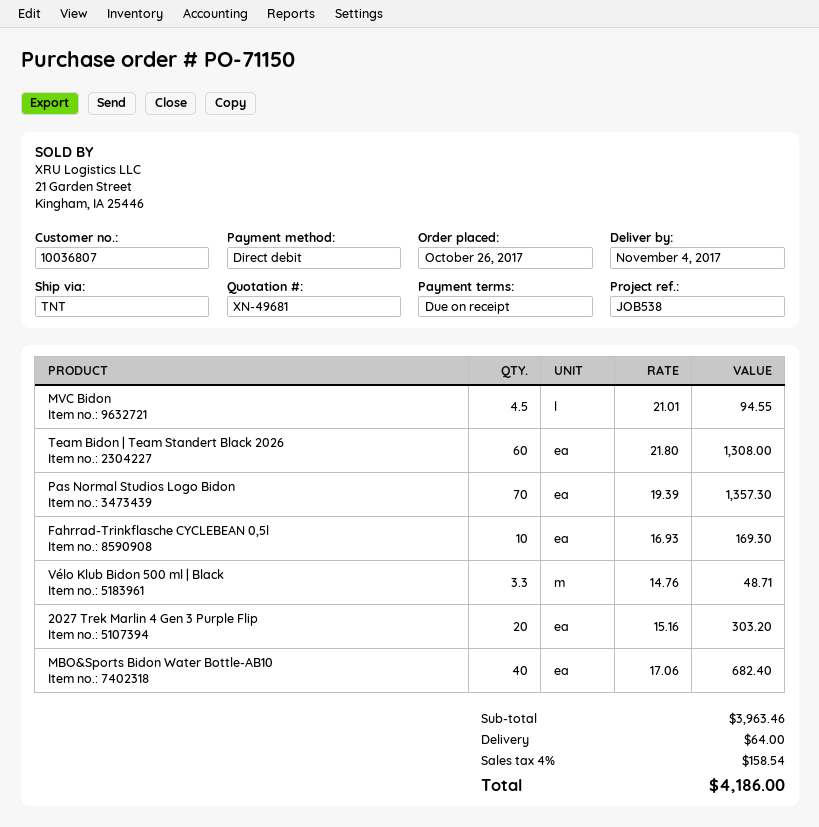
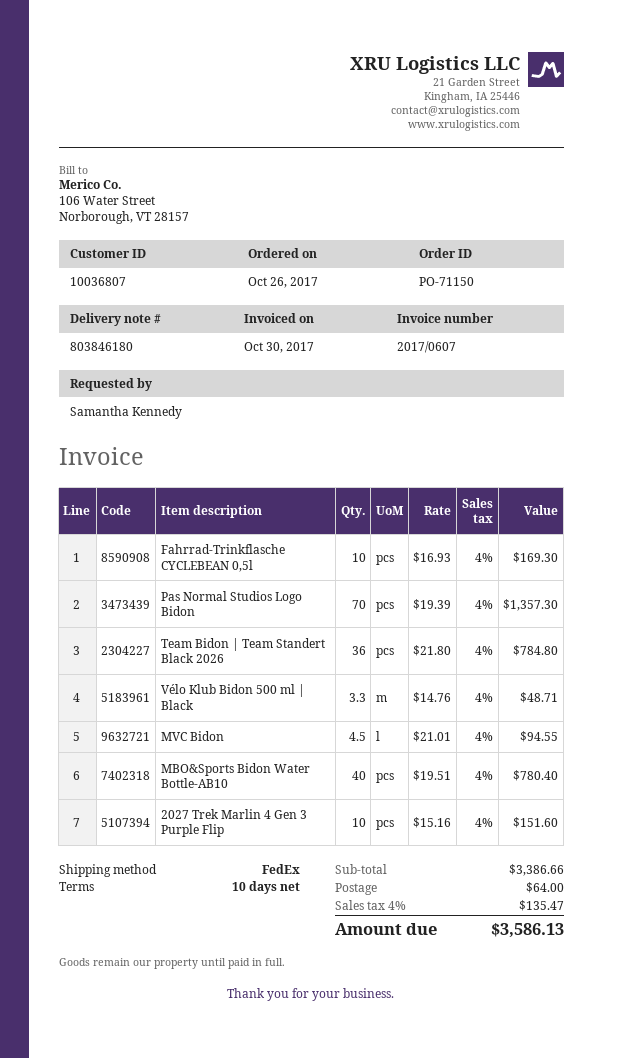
payment terms: on receipt -> 10 days
shipping method: TNT -> FedEx
Team Bidon | Team Standert Black 2026: 60 x 21.80 = 1308.00 -> 36 x 21.80 = 784.80
2027 Trek Marlin 4 Gen 3 Purple Flip: 20 x 15.16 = 303.20 -> 10 x 15.16 = 151.60
MBO&Sports Bidon Water Bottle-AB10: 40 x 17.06 = 682.40 -> 40 x 19.51 = 780.40
subtotal: 3963.46 -> 3386.66
tax: 4% = 158.54 -> 4% = 135.47
total: 4186.00 -> 3586.13

